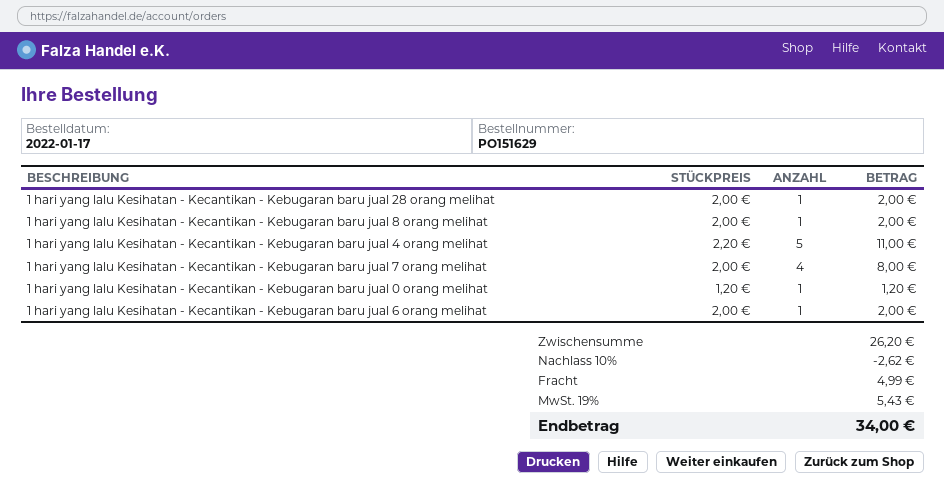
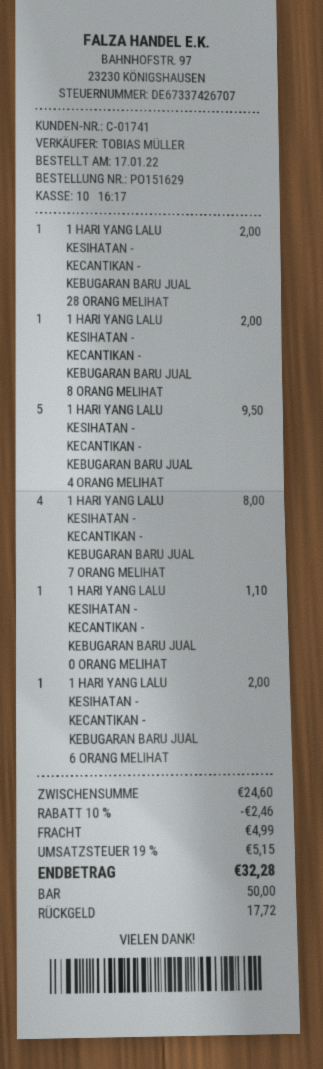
1 hari yang lalu Kesihatan - Kecantikan - Kebugaran baru jual 4 orang melihat: 5 for 11.00 -> 5 for 9.50
1 hari yang lalu Kesihatan - Kecantikan - Kebugaran baru jual 0 orang melihat: 1 for 1.20 -> 1 for 1.10
subtotal: 26.20 -> 24.60
discount: 10% = 2.62 -> 10% = 2.46
tax: 19% = 5.43 -> 19% = 5.15
total: 34.00 -> 32.28

